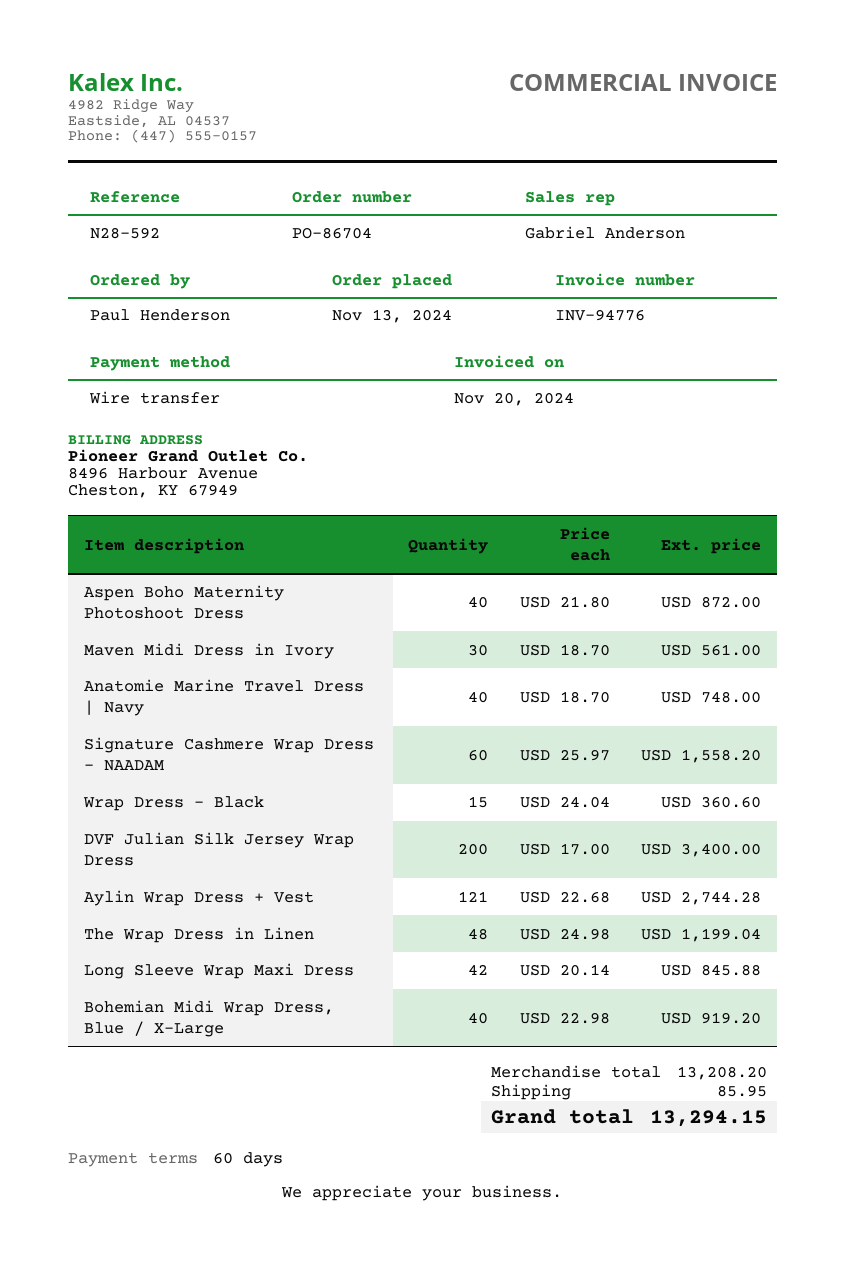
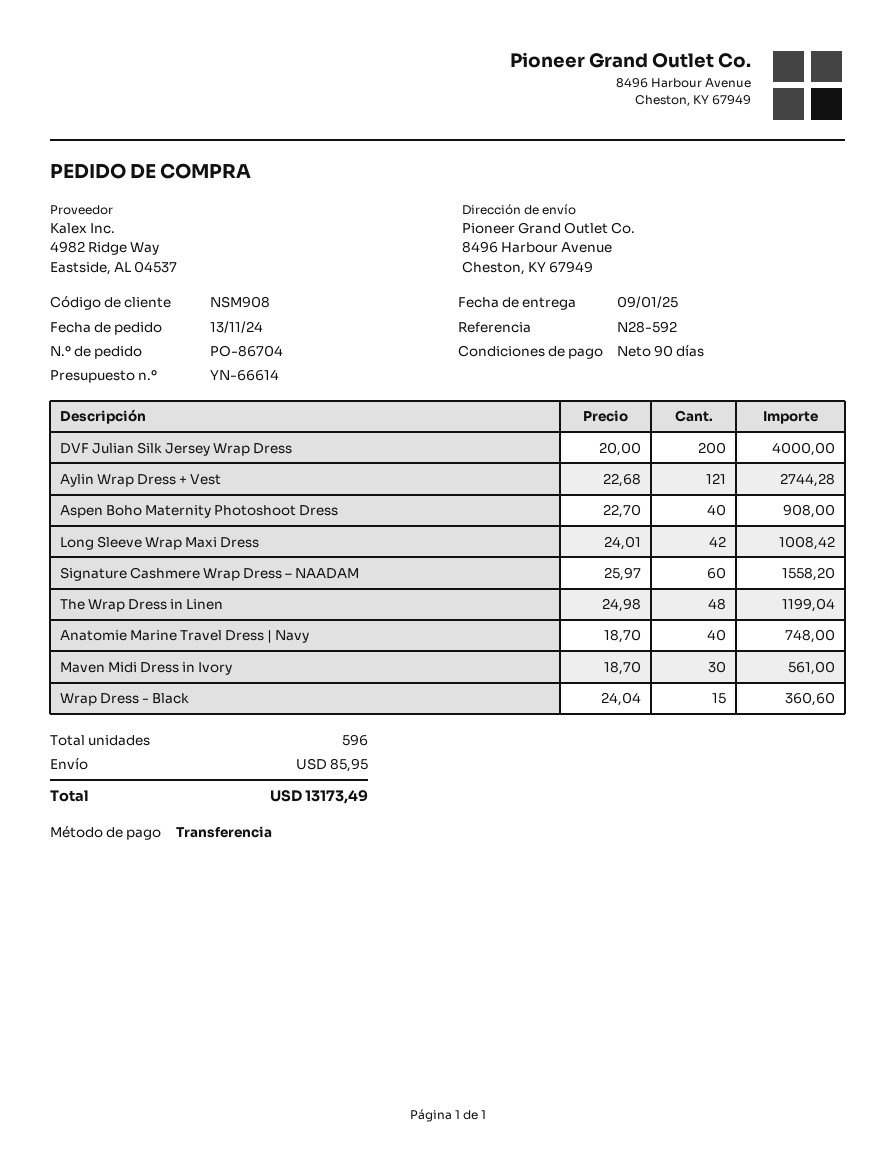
payment terms: 60 days -> 90 days
Aspen Boho Maternity Photoshoot Dress: 40 x 21.80 = 872.00 -> 40 x 22.70 = 908.00
DVF Julian Silk Jersey Wrap Dress: 200 x 17.00 = 3400.00 -> 200 x 20.00 = 4000.00
Long Sleeve Wrap Maxi Dress: 42 x 20.14 = 845.88 -> 42 x 24.01 = 1008.42
Bohemian Midi Wrap Dress, Blue / X-Large: 40 x 22.98 = 919.20 -> none
total: 13294.15 -> 13173.49

